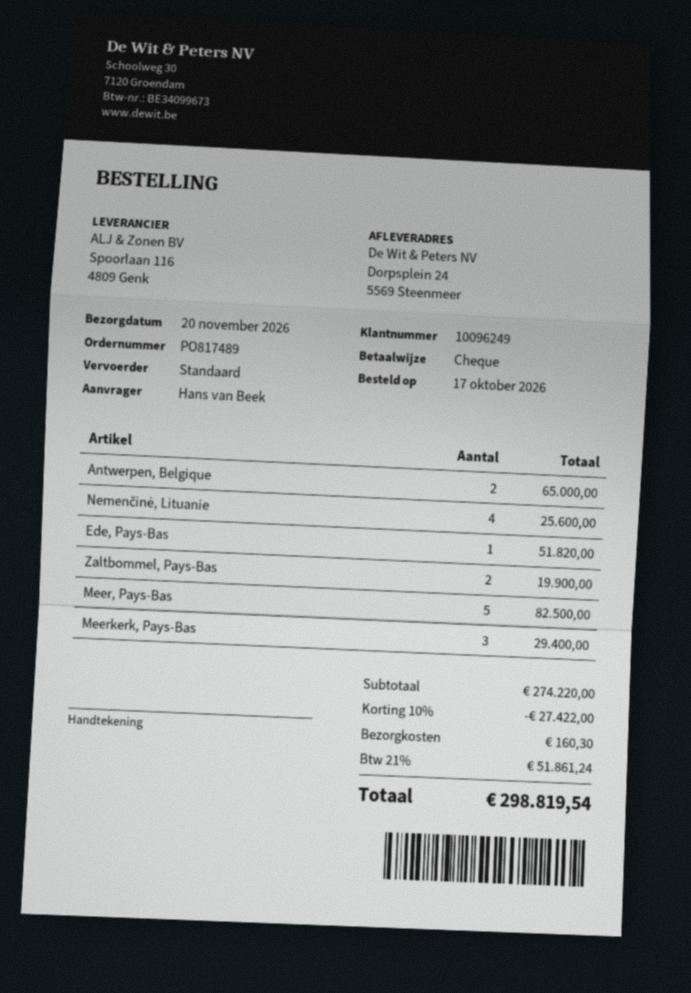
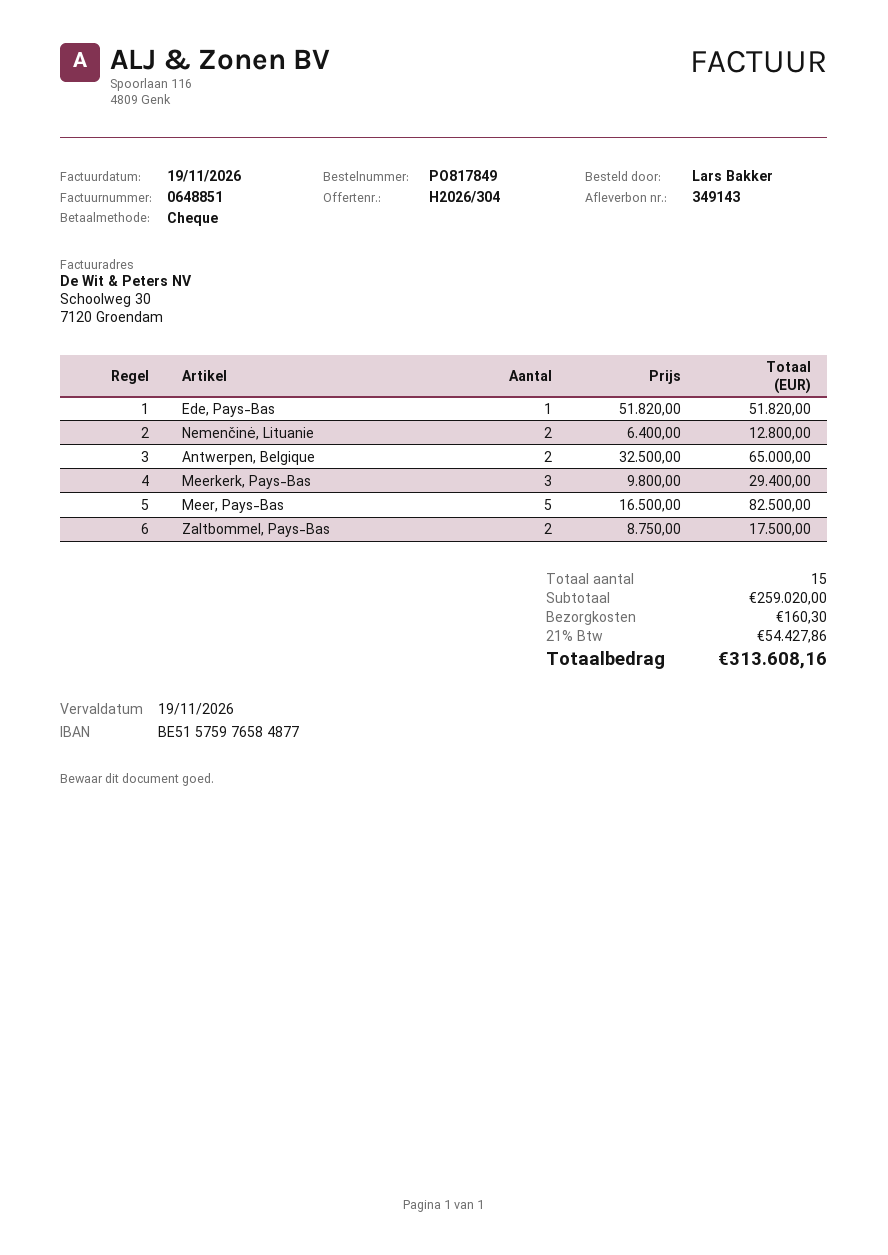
order number: PO817489 -> PO817849
ordered by: Hans van Beek -> Lars Bakker
Nemenčinė, Lituanie: 4 for 25600.00 -> 2 for 12800.00
Zaltbommel, Pays-Bas: 2 for 19900.00 -> 2 for 17500.00
subtotal: 274220.00 -> 259020.00
discount: 10% = 27422.00 -> none
tax: 21% = 51861.24 -> 21% = 54427.86
total: 298819.54 -> 313608.16

